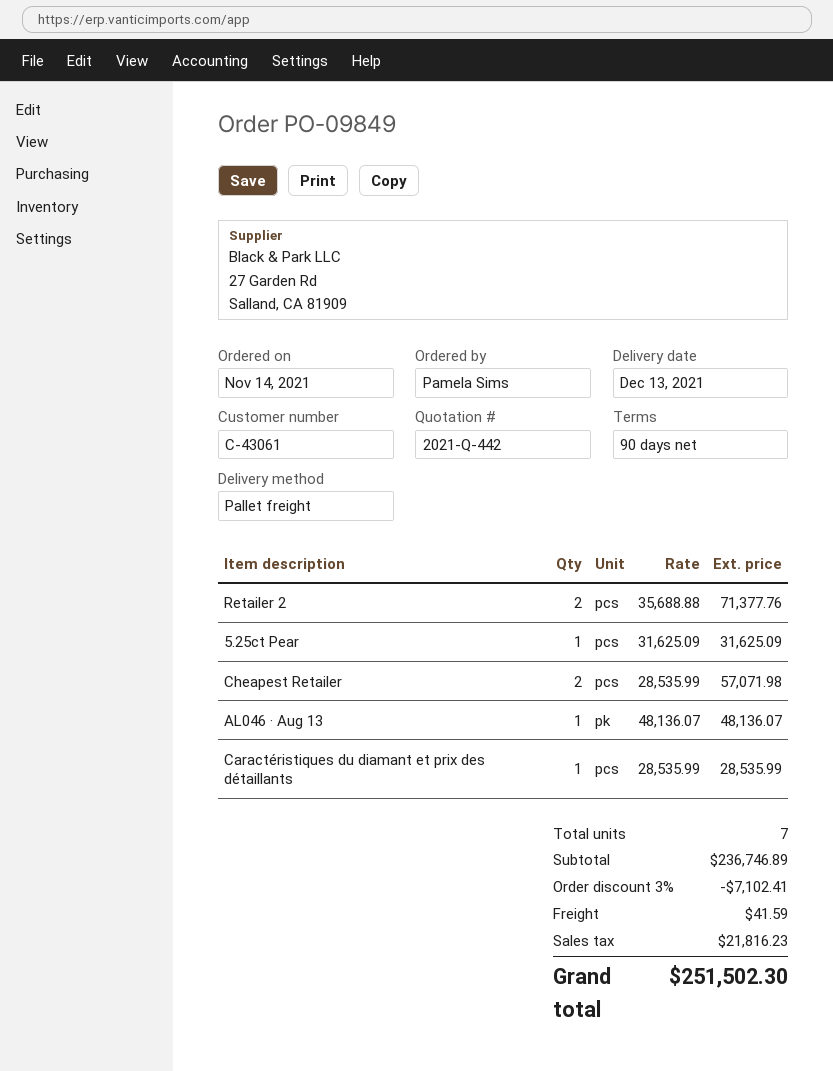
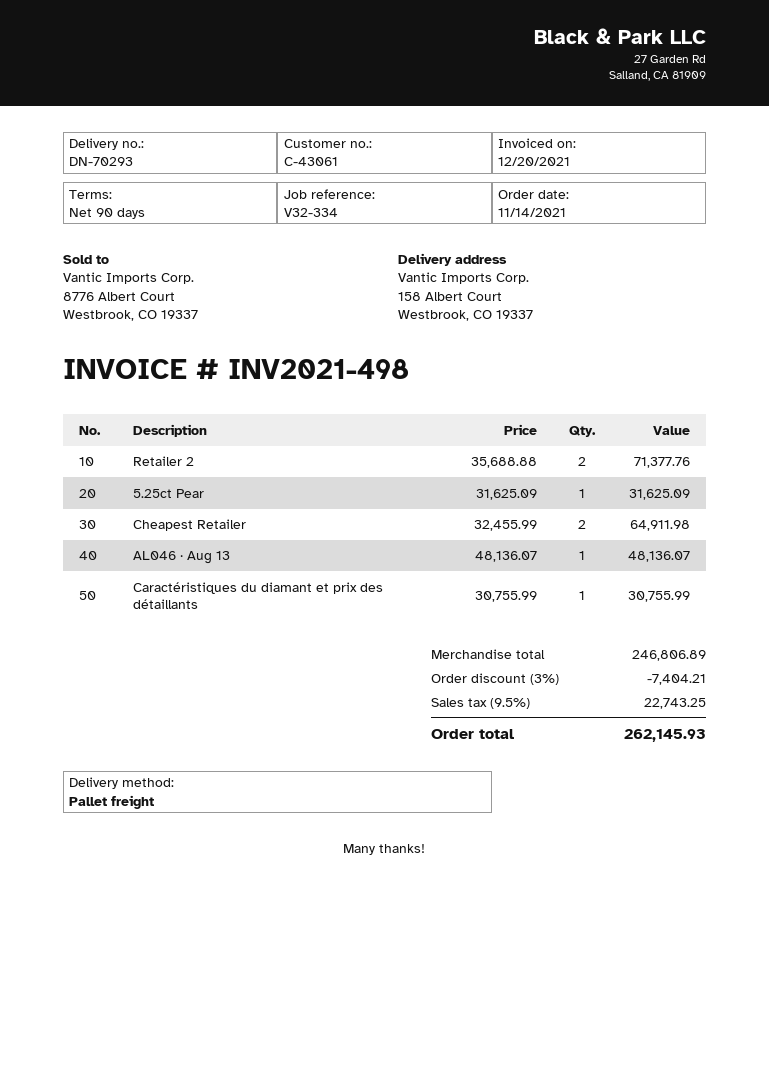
Cheapest Retailer: 2 x 28535.99 = 57071.98 -> 2 x 32455.99 = 64911.98
Caractéristiques du diamant et prix des détaillants: 1 x 28535.99 = 28535.99 -> 1 x 30755.99 = 30755.99
subtotal: 236746.89 -> 246806.89
discount: 3% = 7102.41 -> 3% = 7404.21
shipping: 41.59 -> none
tax: 21816.23 -> 22743.25
total: 251502.30 -> 262145.93

